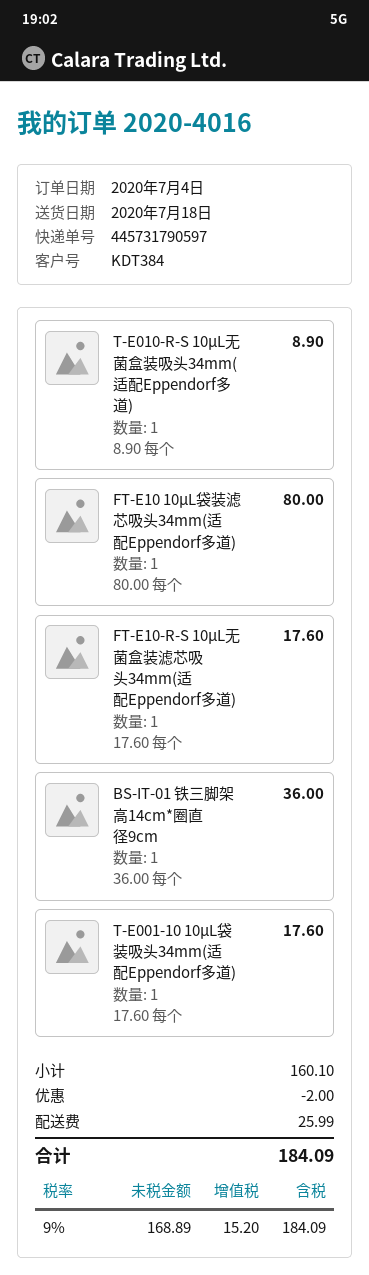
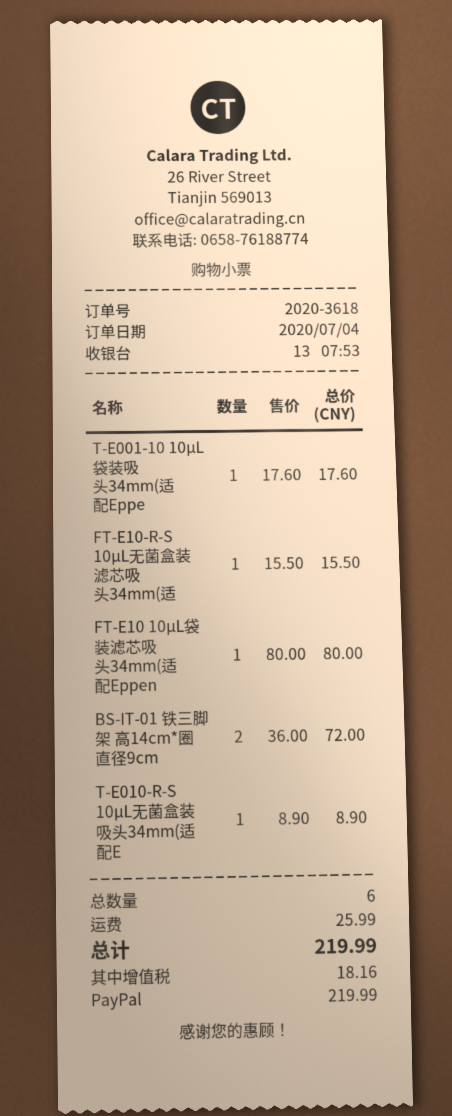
order number: 2020-4016 -> 2020-3618
FT-E10-R-S 10μL无菌盒装滤芯吸头34mm(适配Eppendorf多道): 1 x 17.60 = 17.60 -> 1 x 15.50 = 15.50
BS-IT-01 铁三脚架 高14cm*圈直径9cm: 1 x 36.00 = 36.00 -> 2 x 36.00 = 72.00
discount: 2.00 -> none
tax: 15.20 -> 18.16
total: 184.09 -> 219.99

